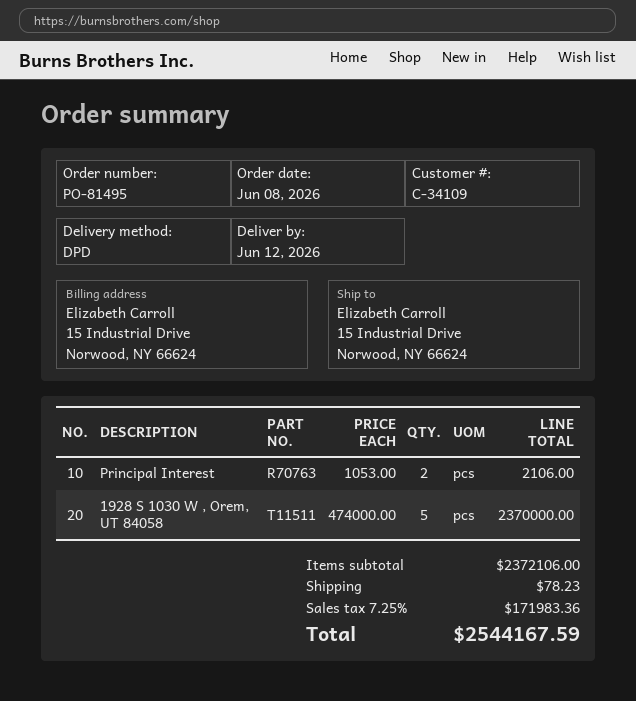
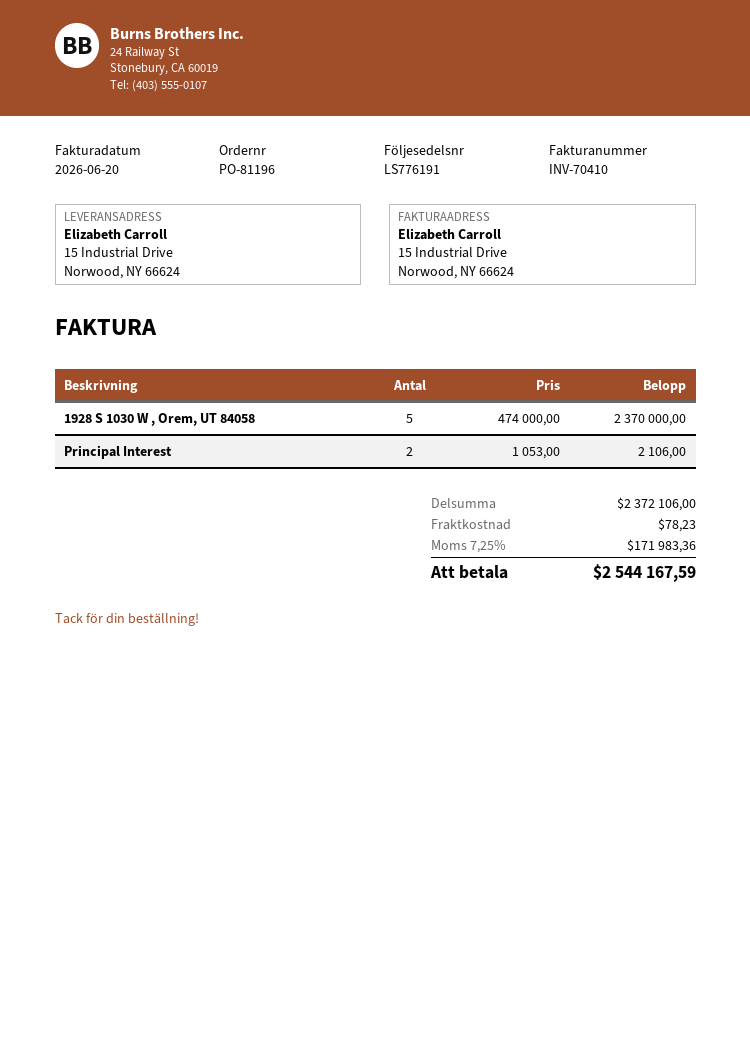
order number: PO-81495 -> PO-81196

